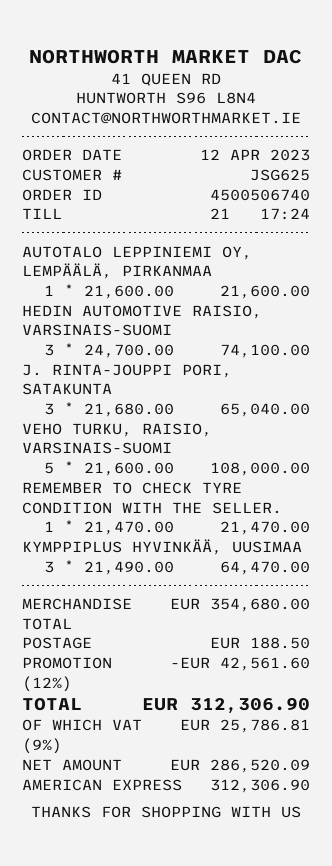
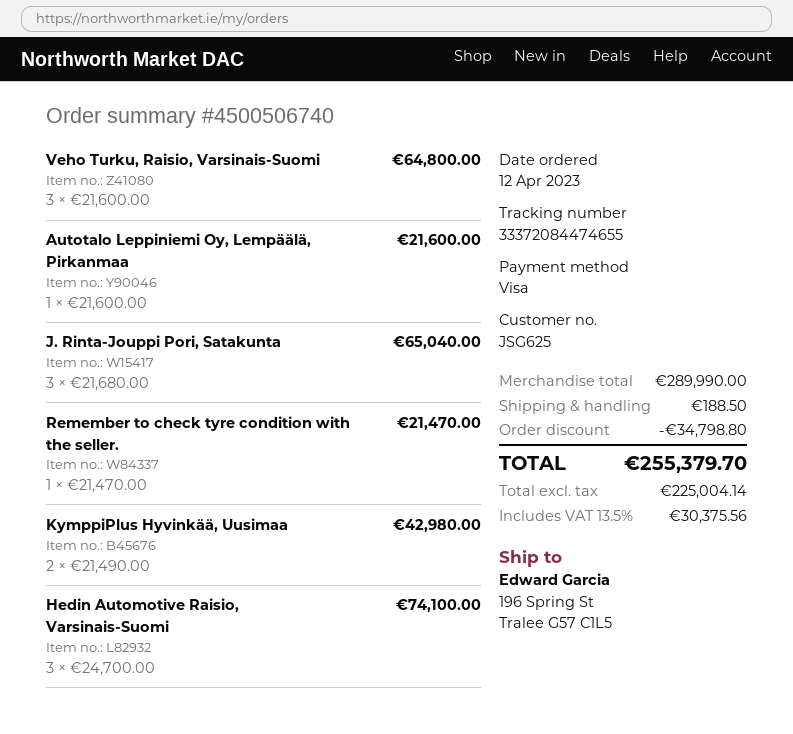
payment method: American Express -> Visa
VEHO TURKU, RAISIO, VARSINAIS-SUOMI: 5 x 21600.00 = 108000.00 -> 3 x 21600.00 = 64800.00
KYMPPIPLUS HYVINKÄÄ, UUSIMAA: 3 x 21490.00 = 64470.00 -> 2 x 21490.00 = 42980.00
subtotal: 354680.00 -> 289990.00
discount: 42561.60 -> 34798.80
net: 286520.09 -> 225004.14
tax: 9% = 25786.81 -> 13.5% = 30375.56
total: 312306.90 -> 255379.70

